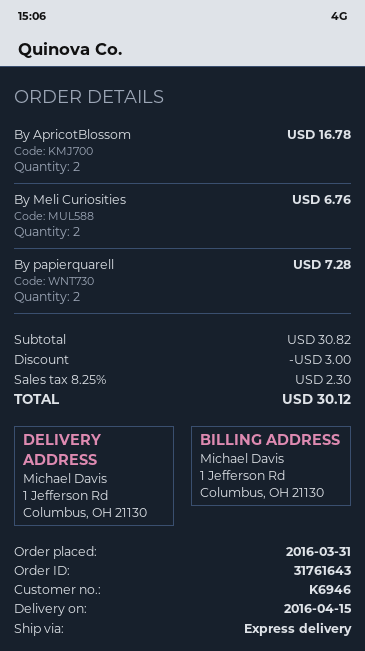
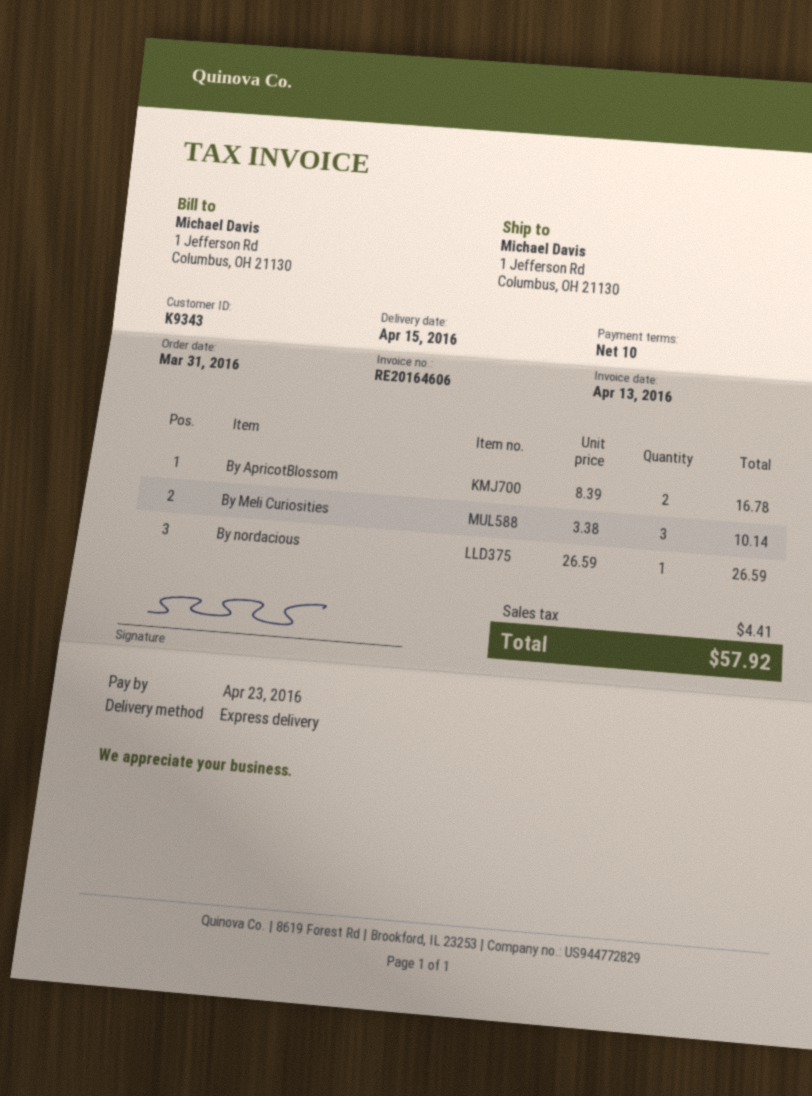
customer number: K6946 -> K9343
By Meli Curiosities: 2 for 6.76 -> 3 for 10.14
By papierquarell: 2 for 7.28 -> none
By nordacious: none -> 1 for 26.59
discount: 3.00 -> none
tax: 2.30 -> 4.41
total: 30.12 -> 57.92

